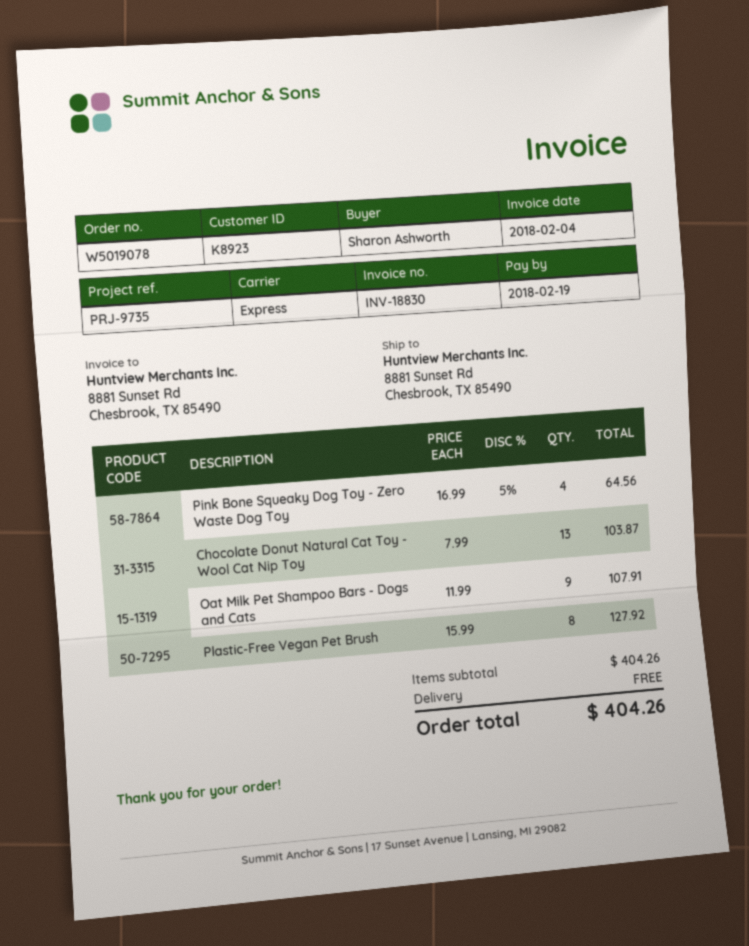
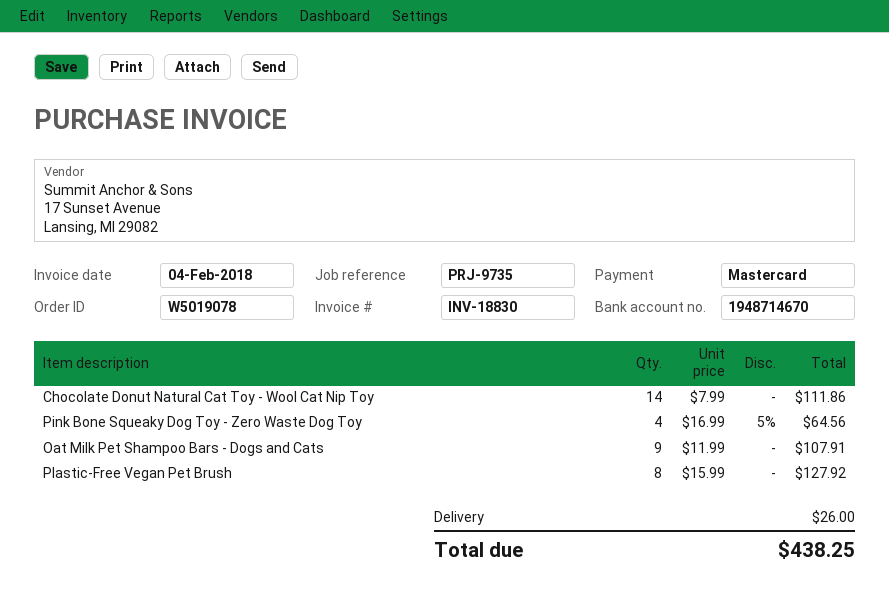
Chocolate Donut Natural Cat Toy - Wool Cat Nip Toy: 13 x 7.99 = 103.87 -> 14 x 7.99 = 111.86
shipping: 0.00 -> 26.00
total: 404.26 -> 438.25

